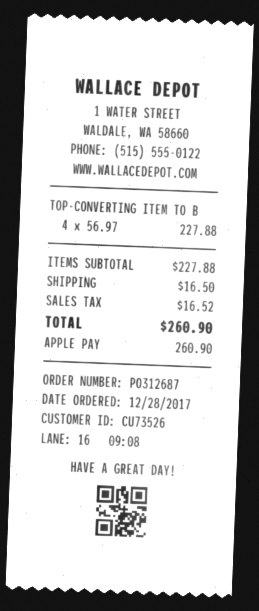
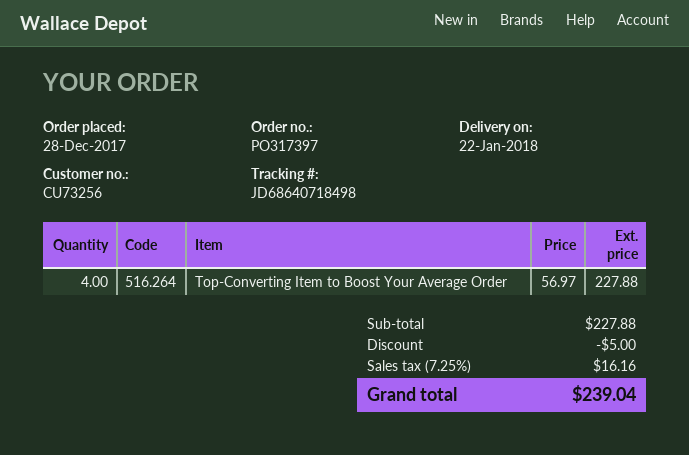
order number: PO312687 -> PO317397
customer number: CU73526 -> CU73256
discount: none -> 5.00
shipping: 16.50 -> none
tax: 16.52 -> 16.16
total: 260.90 -> 239.04

